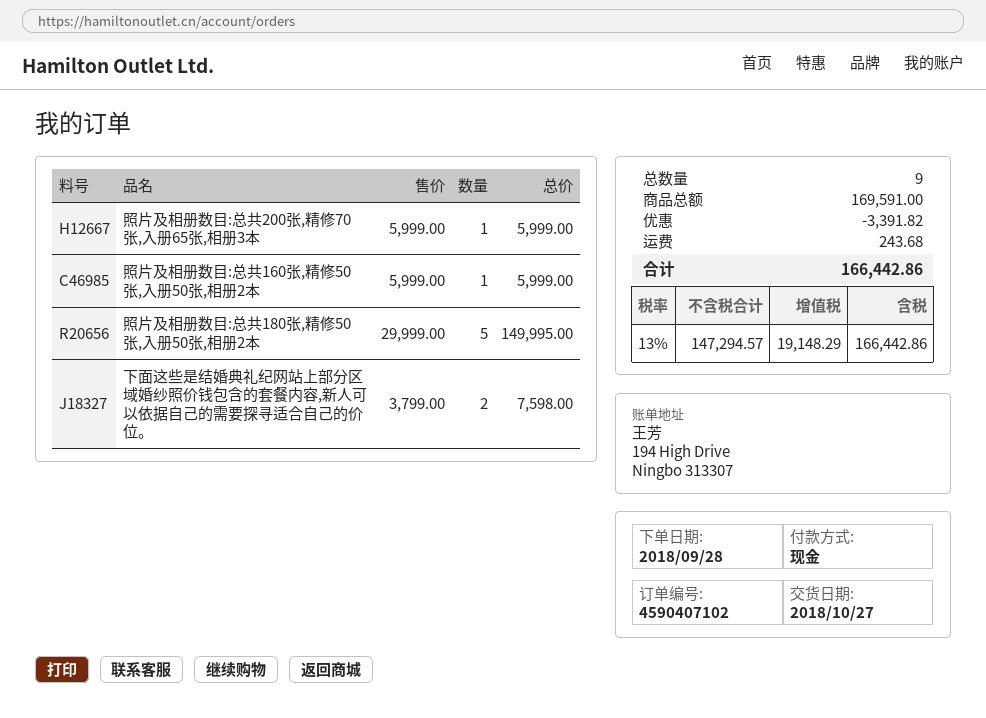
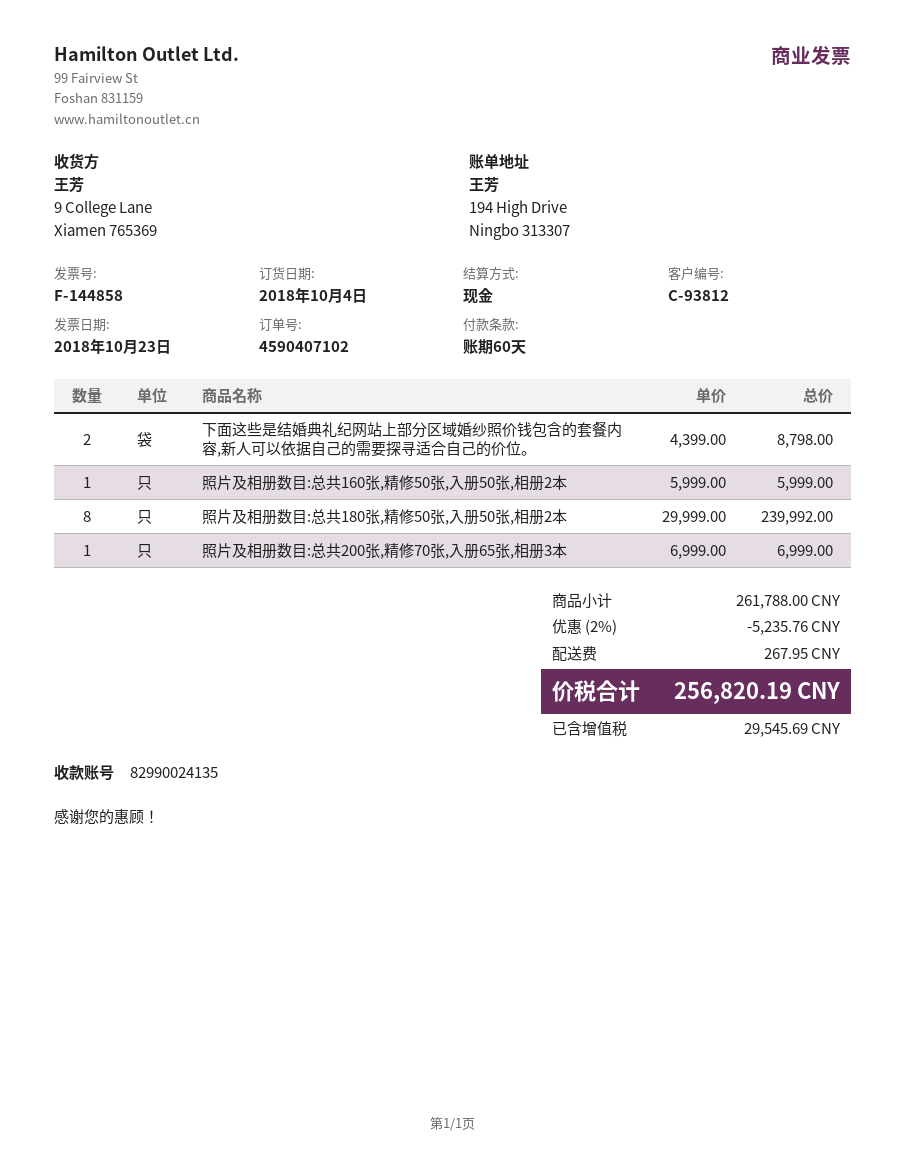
order date: 2018-09-28 -> 2018-10-04
照片及相册数目:总共200张,精修70张,入册65张,相册3本: 1 x 5999.00 = 5999.00 -> 1 x 6999.00 = 6999.00
照片及相册数目:总共180张,精修50张,入册50张,相册2本: 5 x 29999.00 = 149995.00 -> 8 x 29999.00 = 239992.00
下面这些是结婚典礼纪网站上部分区域婚纱照价钱包含的套餐内容,新人可以依据自己的需要探寻适合自己的价位。: 2 x 3799.00 = 7598.00 -> 2 x 4399.00 = 8798.00
subtotal: 169591.00 -> 261788.00
discount: 3391.82 -> 5235.76
shipping: 243.68 -> 267.95
tax: 19148.29 -> 29545.69
total: 166442.86 -> 256820.19

